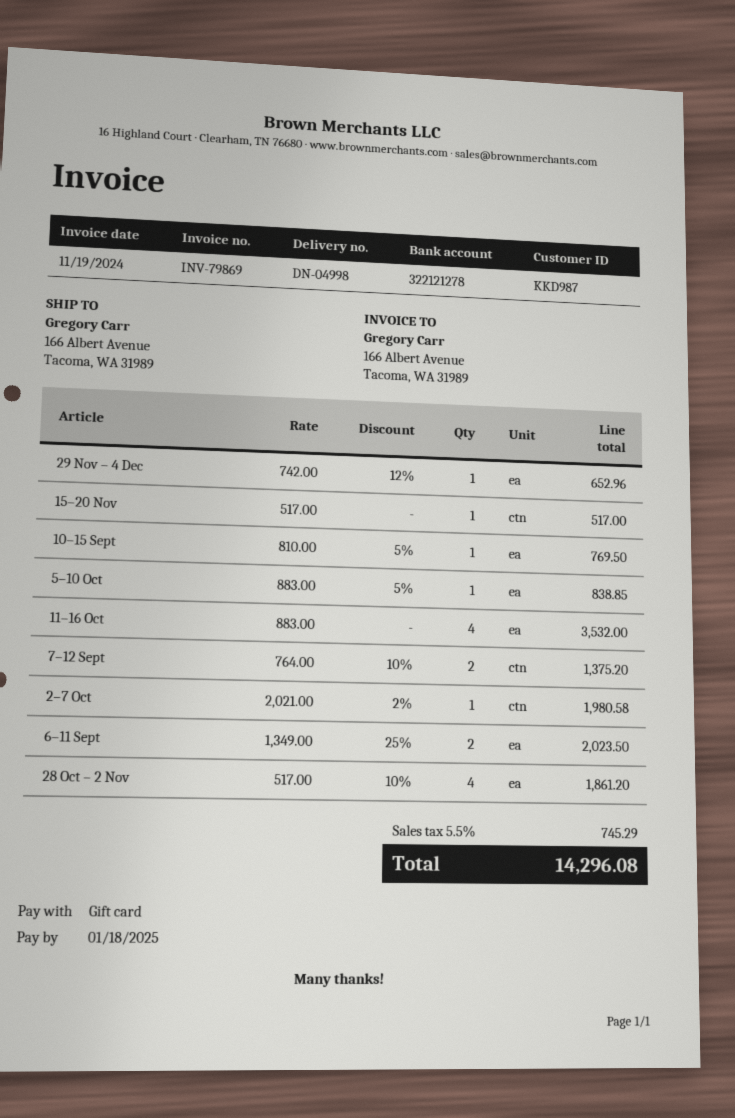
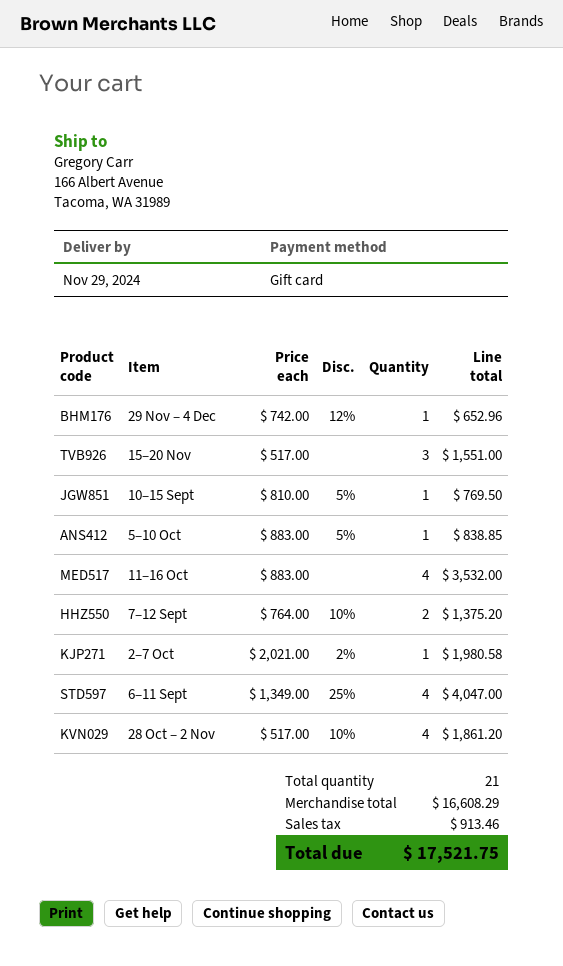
15–20 Nov: 1 x 517.00 = 517.00 -> 3 x 517.00 = 1551.00
6–11 Sept: 2 x 1349.00 - 25% = 2023.50 -> 4 x 1349.00 - 25% = 4047.00
tax: 745.29 -> 913.46
total: 14296.08 -> 17521.75

